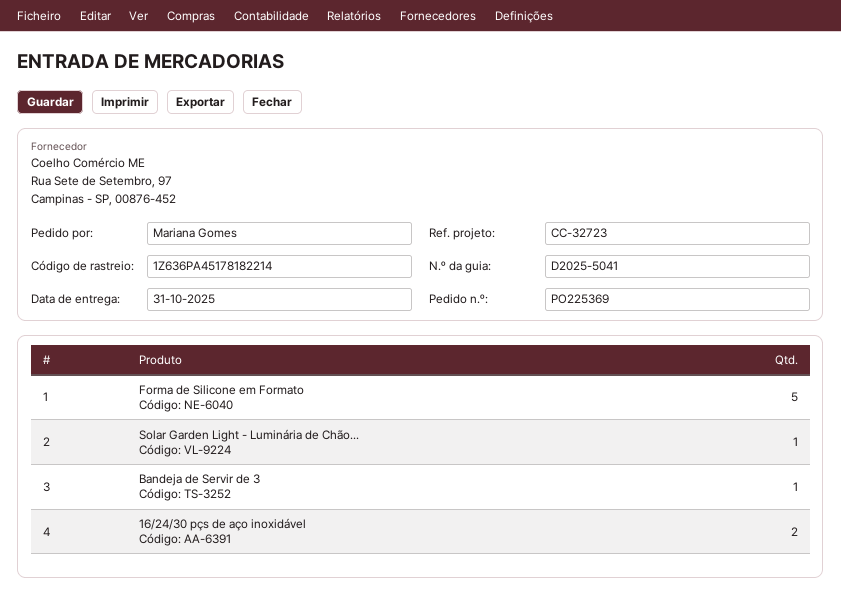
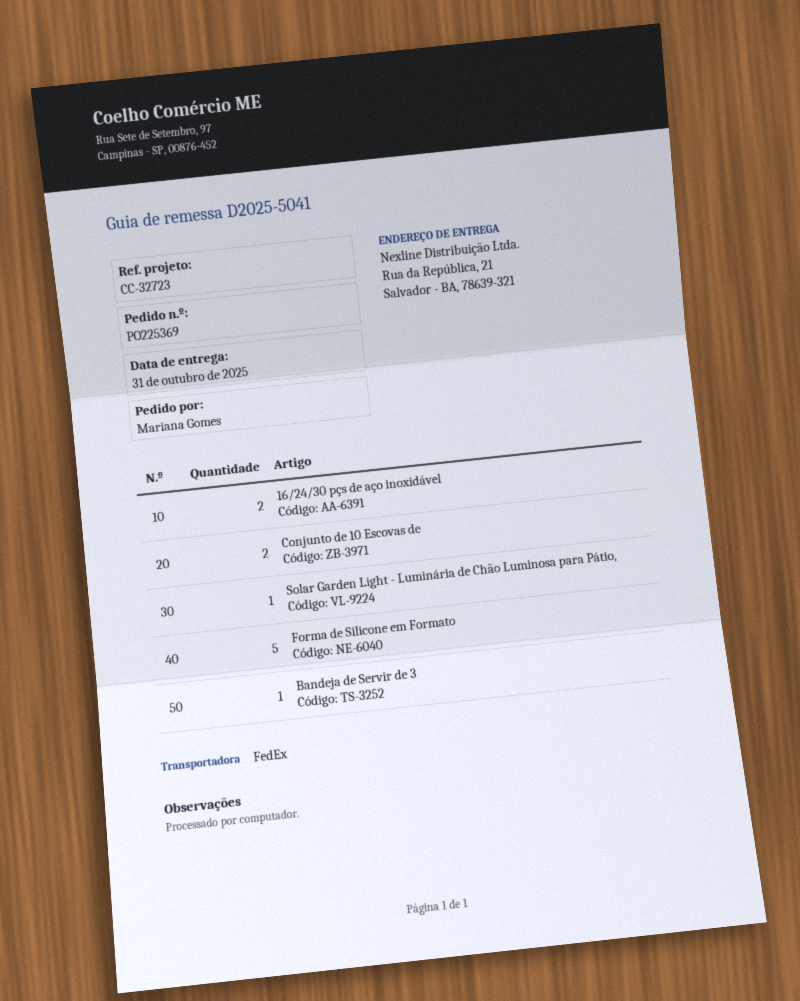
Conjunto de 10 Escovas de: none -> 2

